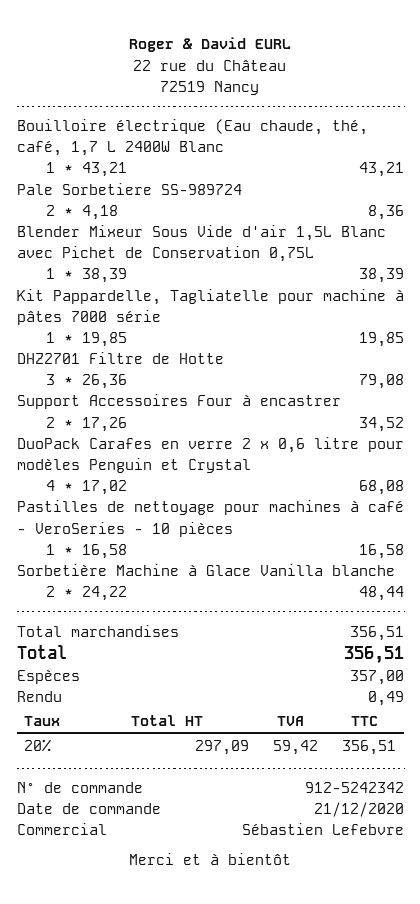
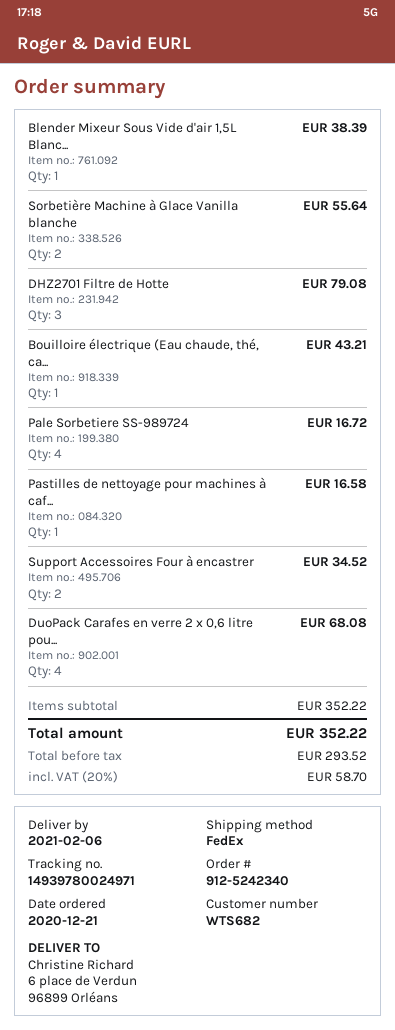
order number: 912-5242342 -> 912-5242340
Pale Sorbetiere SS-989724: 2 for 8.36 -> 4 for 16.72
Kit Pappardelle, Tagliatelle pour machine à pâtes 7000 série: 1 for 19.85 -> none
Sorbetière Machine à Glace Vanilla blanche: 2 for 48.44 -> 2 for 55.64
subtotal: 356.51 -> 352.22
net: 297.09 -> 293.52
tax: 20% = 59.42 -> 20% = 58.70
total: 356.51 -> 352.22

